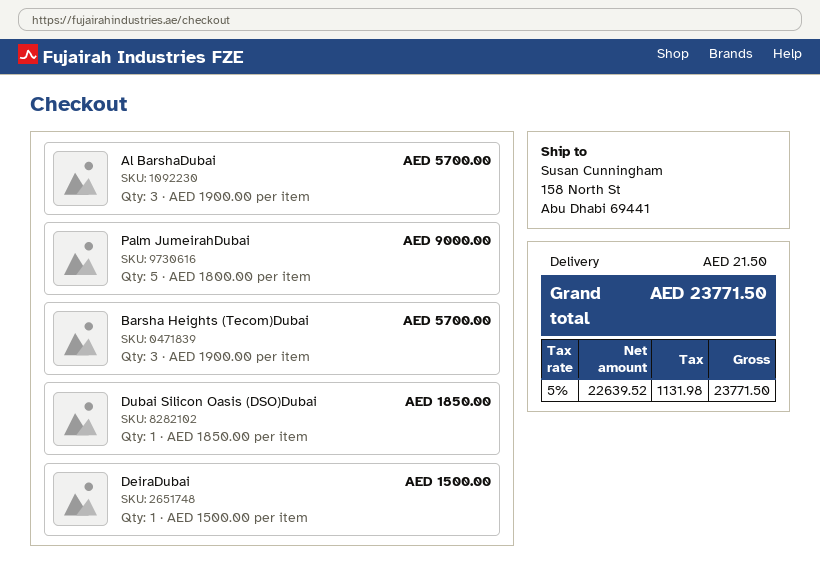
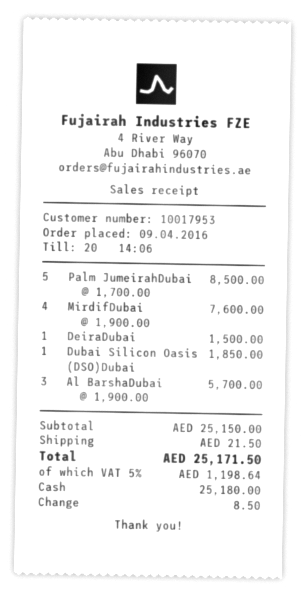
Palm JumeirahDubai: 5 x 1800.00 = 9000.00 -> 5 x 1700.00 = 8500.00
Barsha Heights (Tecom)Dubai: 3 x 1900.00 = 5700.00 -> none
MirdifDubai: none -> 4 x 1900.00 = 7600.00
tax: 5% = 1131.98 -> 5% = 1198.64
total: 23771.50 -> 25171.50

